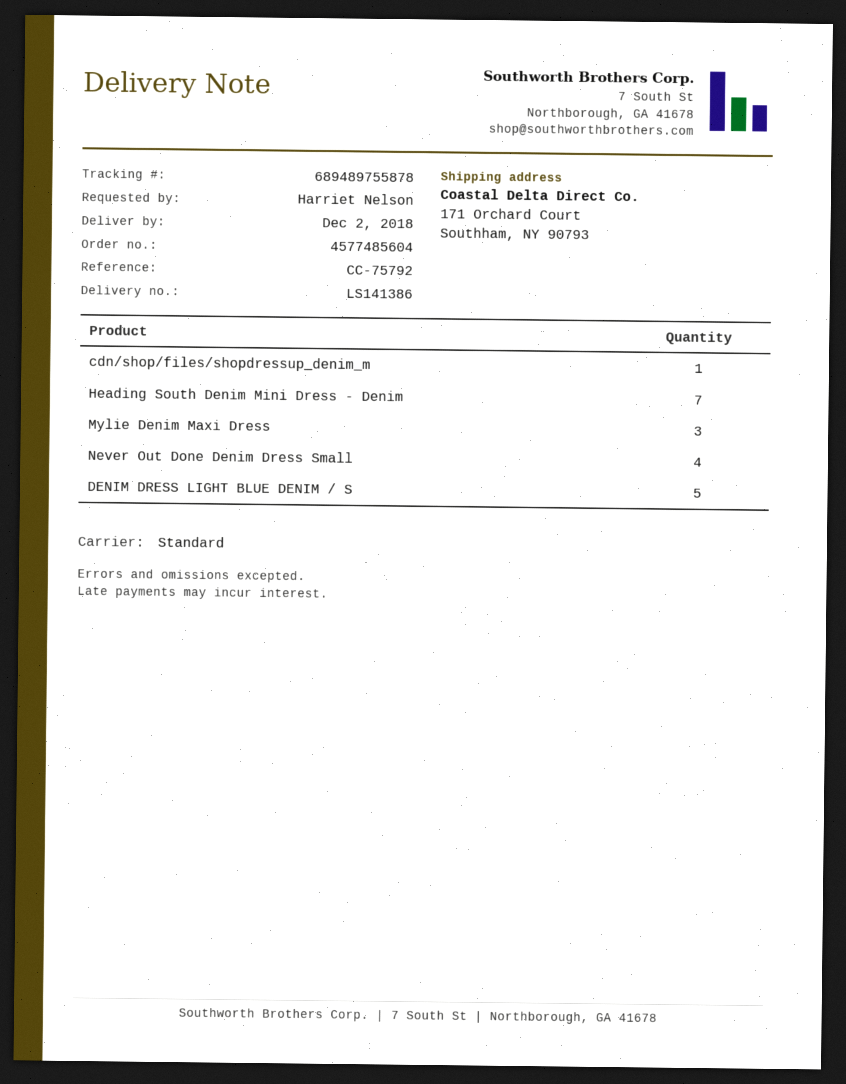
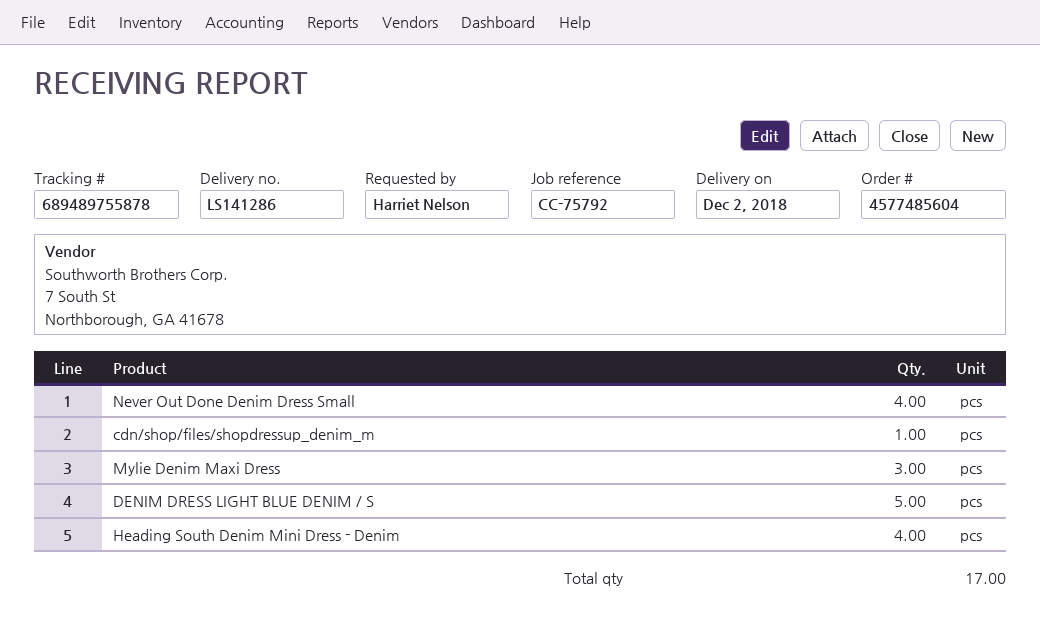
delivery note number: LS141386 -> LS141286
Heading South Denim Mini Dress - Denim: 7 -> 4

